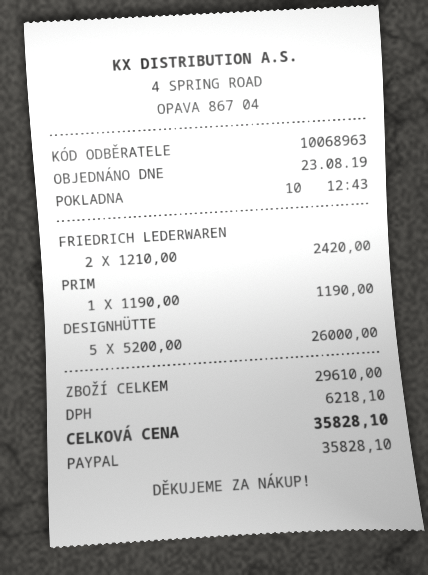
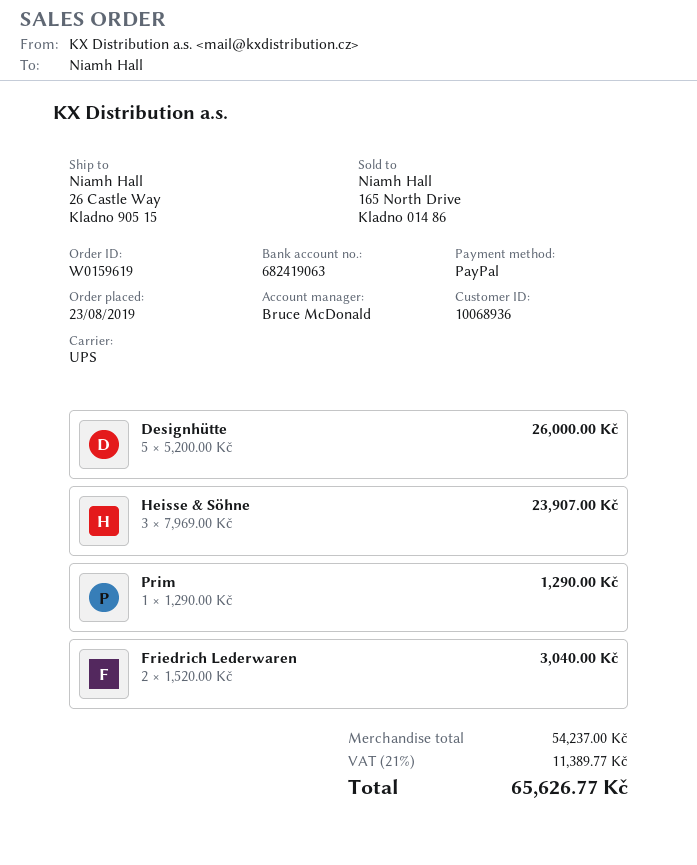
customer number: 10068963 -> 10068936
FRIEDRICH LEDERWAREN: 2 x 1210.00 = 2420.00 -> 2 x 1520.00 = 3040.00
PRIM: 1 x 1190.00 = 1190.00 -> 1 x 1290.00 = 1290.00
Heisse & Söhne: none -> 3 x 7969.00 = 23907.00
subtotal: 29610.00 -> 54237.00
tax: 6218.10 -> 11389.77
total: 35828.10 -> 65626.77

